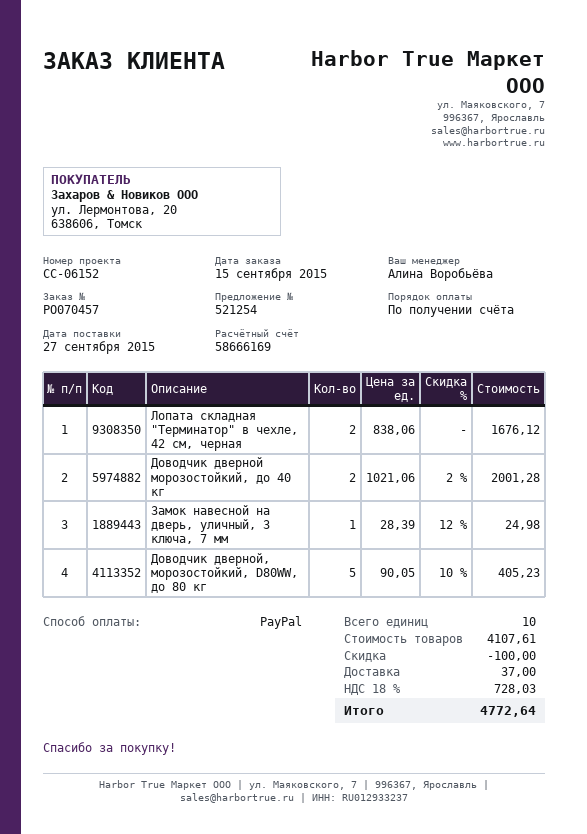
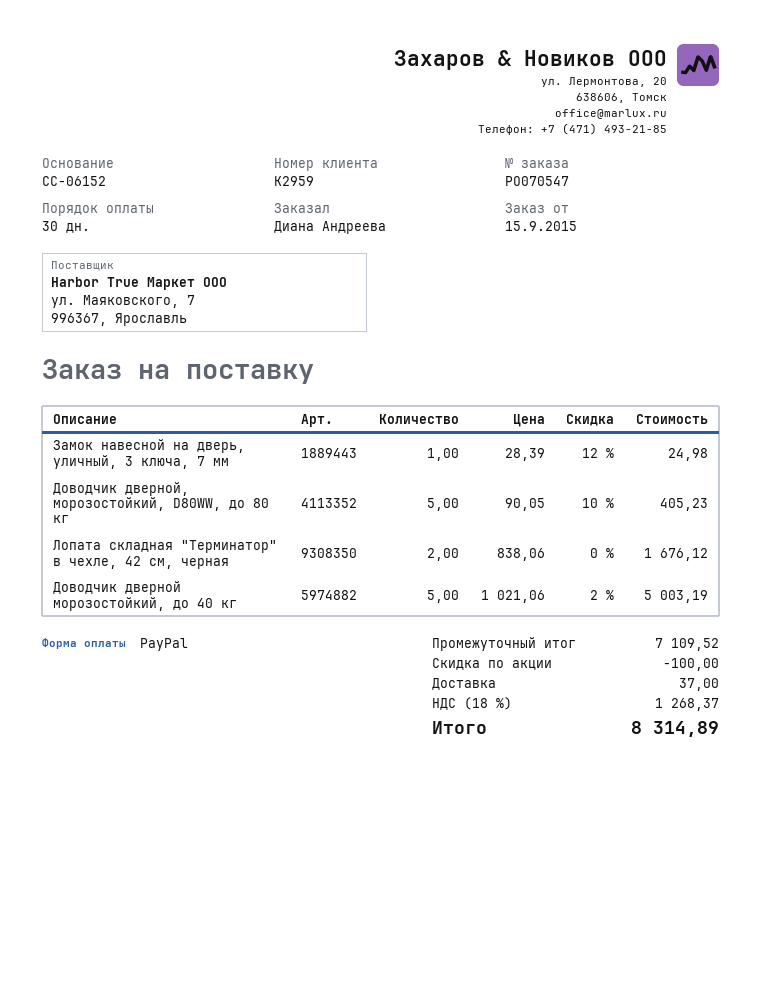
order number: PO070457 -> PO070547
payment terms: on receipt -> 30 days
Доводчик дверной морозостойкий, до 40 кг: 2 x 1021.06 - 2% = 2001.28 -> 5 x 1021.06 - 2% = 5003.19
subtotal: 4107.61 -> 7109.52
tax: 18% = 728.03 -> 18% = 1268.37
total: 4772.64 -> 8314.89

